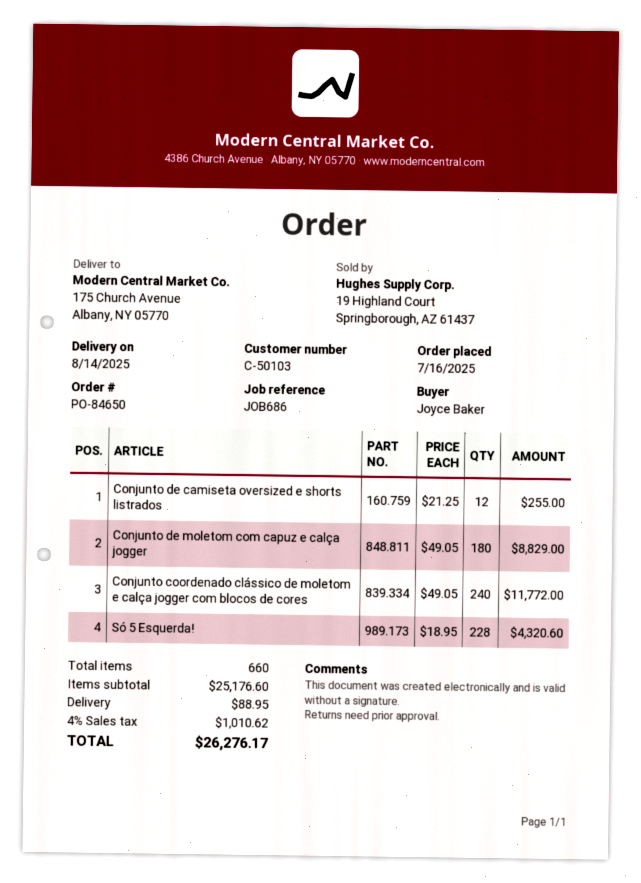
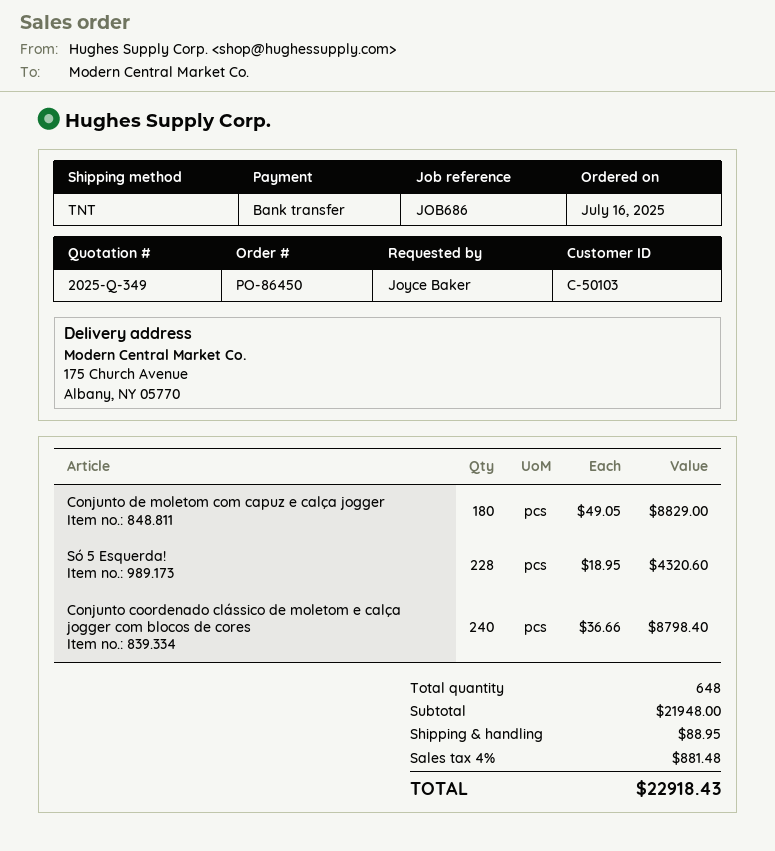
order number: PO-84650 -> PO-86450
Conjunto de camiseta oversized e shorts listrados: 12 x 21.25 = 255.00 -> none
Conjunto coordenado clássico de moletom e calça jogger com blocos de cores: 240 x 49.05 = 11772.00 -> 240 x 36.66 = 8798.40
total quantity: 660 -> 648
subtotal: 25176.60 -> 21948.00
tax: 4% = 1010.62 -> 4% = 881.48
total: 26276.17 -> 22918.43

